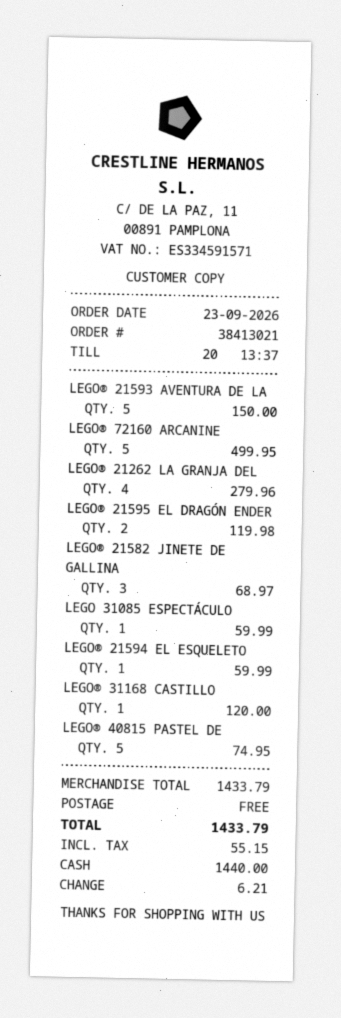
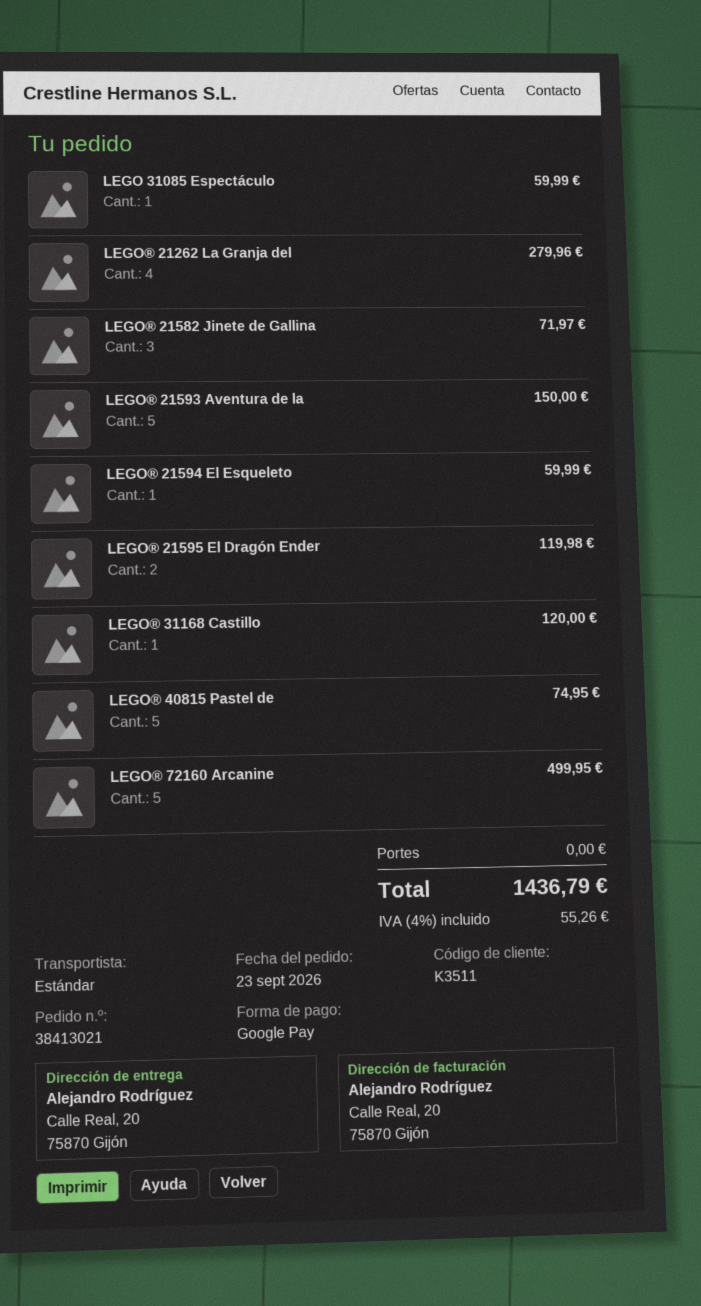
payment method: cash -> Google Pay
LEGO® 21582 JINETE DE GALLINA: 3 for 68.97 -> 3 for 71.97
tax: 55.15 -> 55.26
total: 1433.79 -> 1436.79

